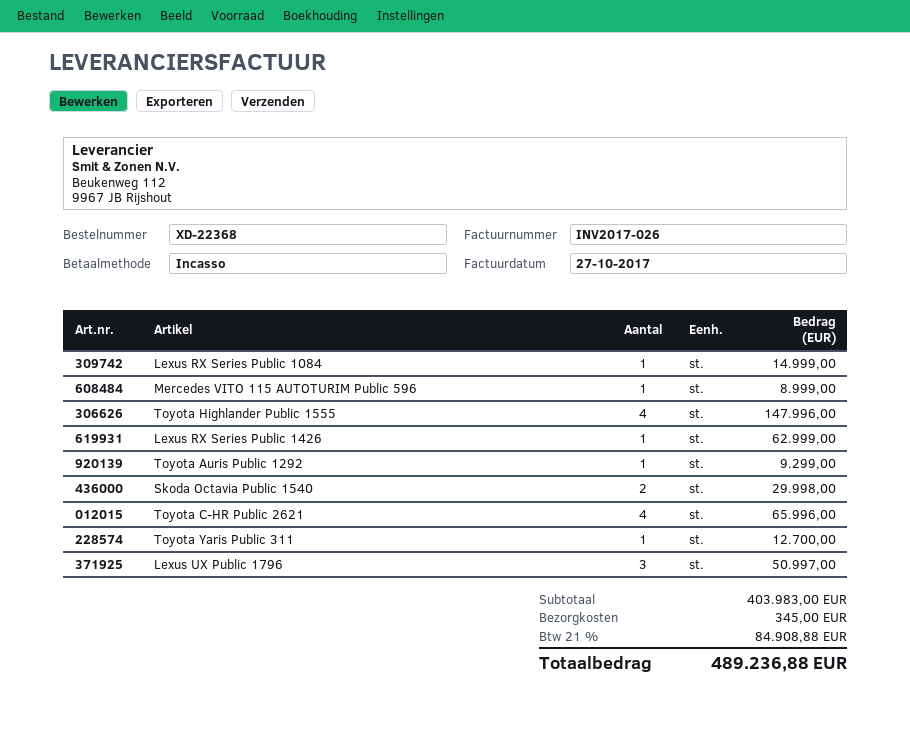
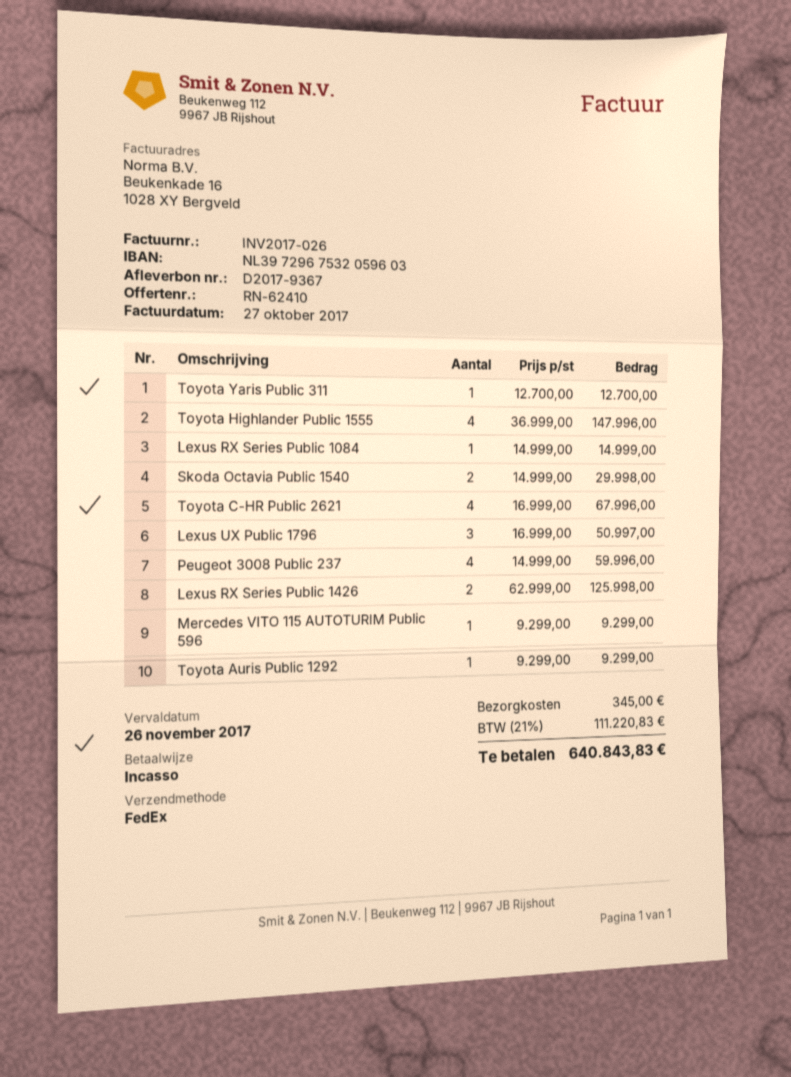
Mercedes VITO 115 AUTOTURIM Public 596: 1 for 8999.00 -> 1 for 9299.00
Lexus RX Series Public 1426: 1 for 62999.00 -> 2 for 125998.00
Toyota C-HR Public 2621: 4 for 65996.00 -> 4 for 67996.00
Peugeot 3008 Public 237: none -> 4 for 59996.00
tax: 21% = 84908.88 -> 21% = 111220.83
total: 489236.88 -> 640843.83

